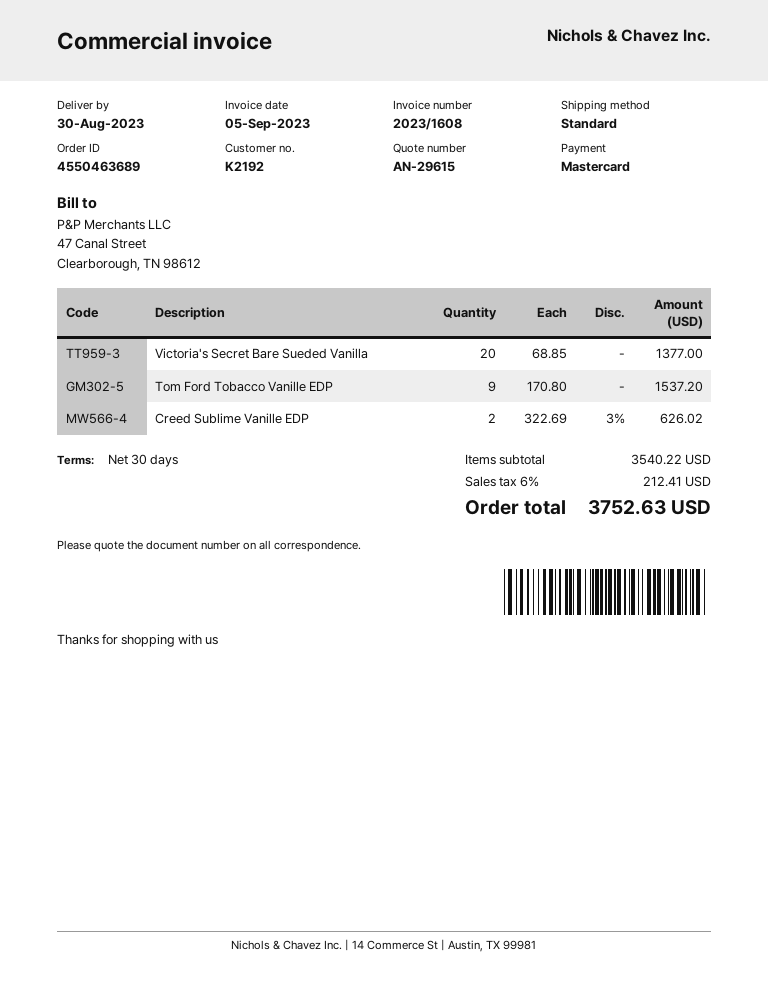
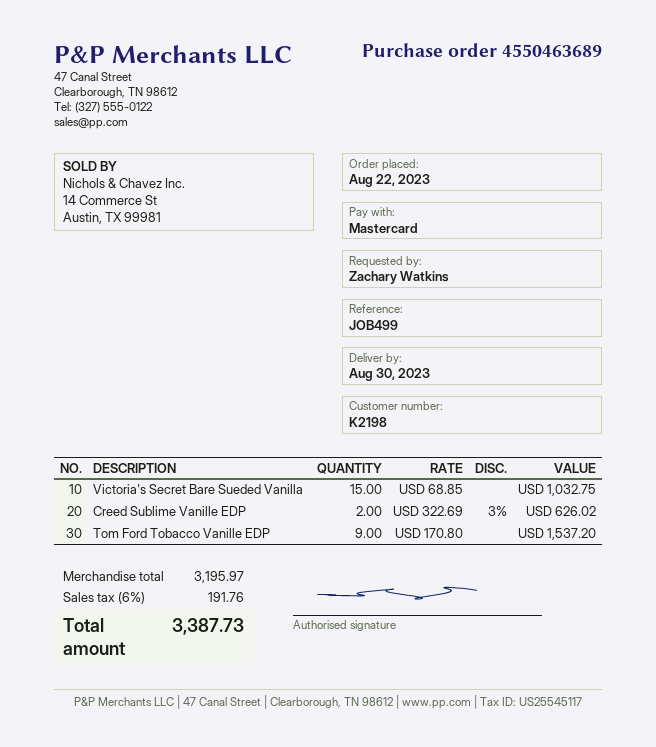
customer number: K2192 -> K2198
Victoria's Secret Bare Sueded Vanilla: 20 x 68.85 = 1377.00 -> 15 x 68.85 = 1032.75
subtotal: 3540.22 -> 3195.97
tax: 6% = 212.41 -> 6% = 191.76
total: 3752.63 -> 3387.73

